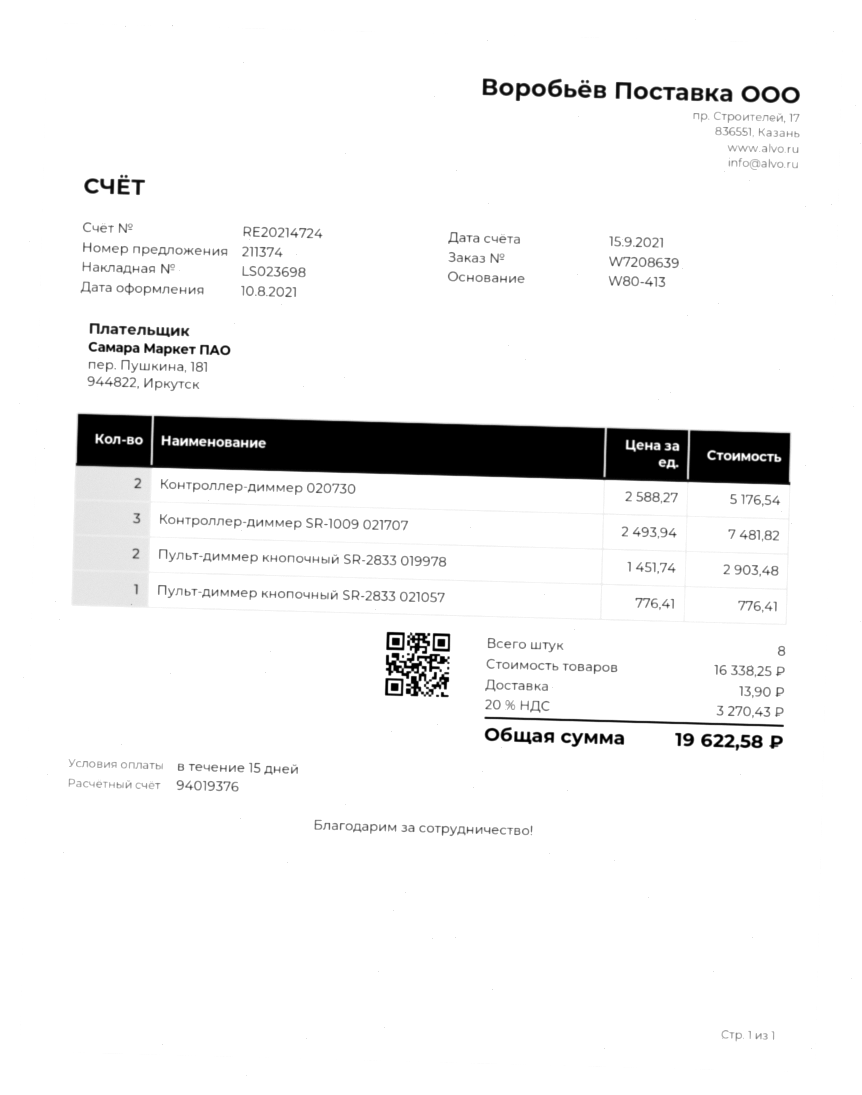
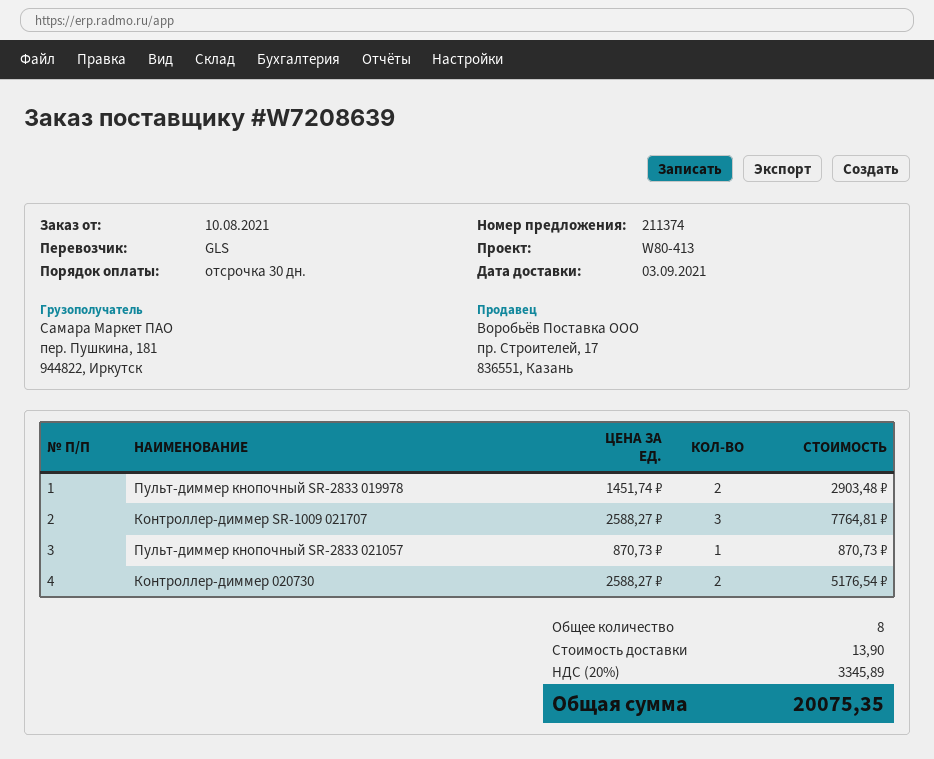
payment terms: 15 days -> 30 days
Контроллер-диммер SR-1009 021707: 3 x 2493.94 = 7481.82 -> 3 x 2588.27 = 7764.81
Пульт-диммер кнопочный SR-2833 021057: 1 x 776.41 = 776.41 -> 1 x 870.73 = 870.73
tax: 20% = 3270.43 -> 20% = 3345.89
total: 19622.58 -> 20075.35

